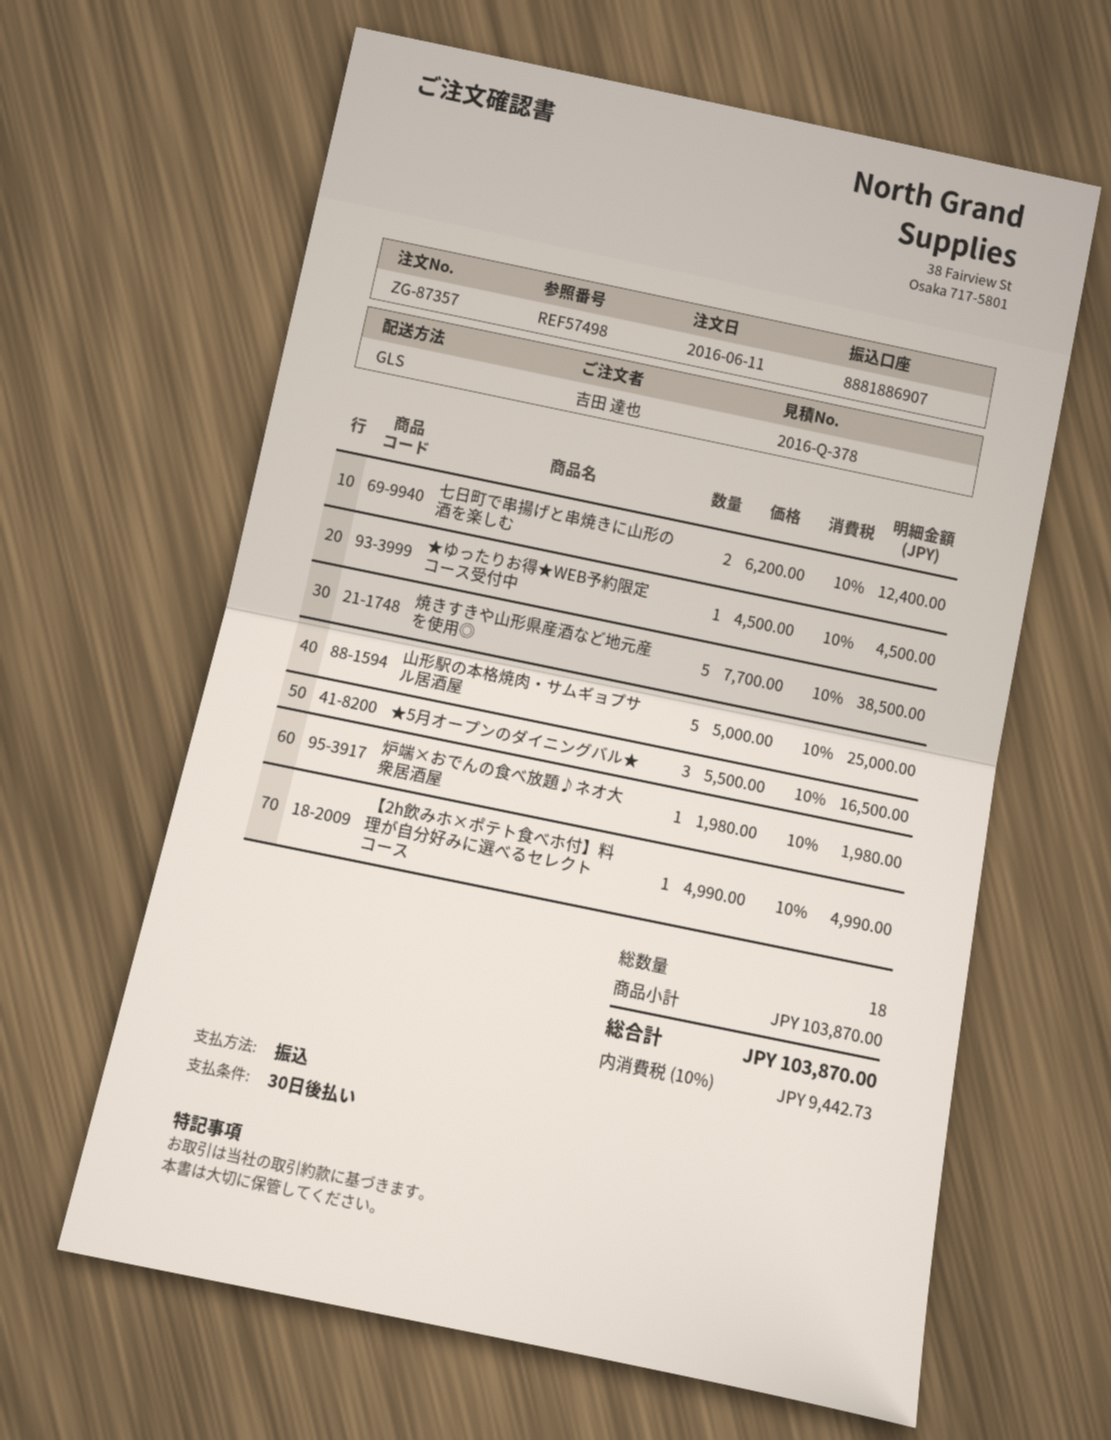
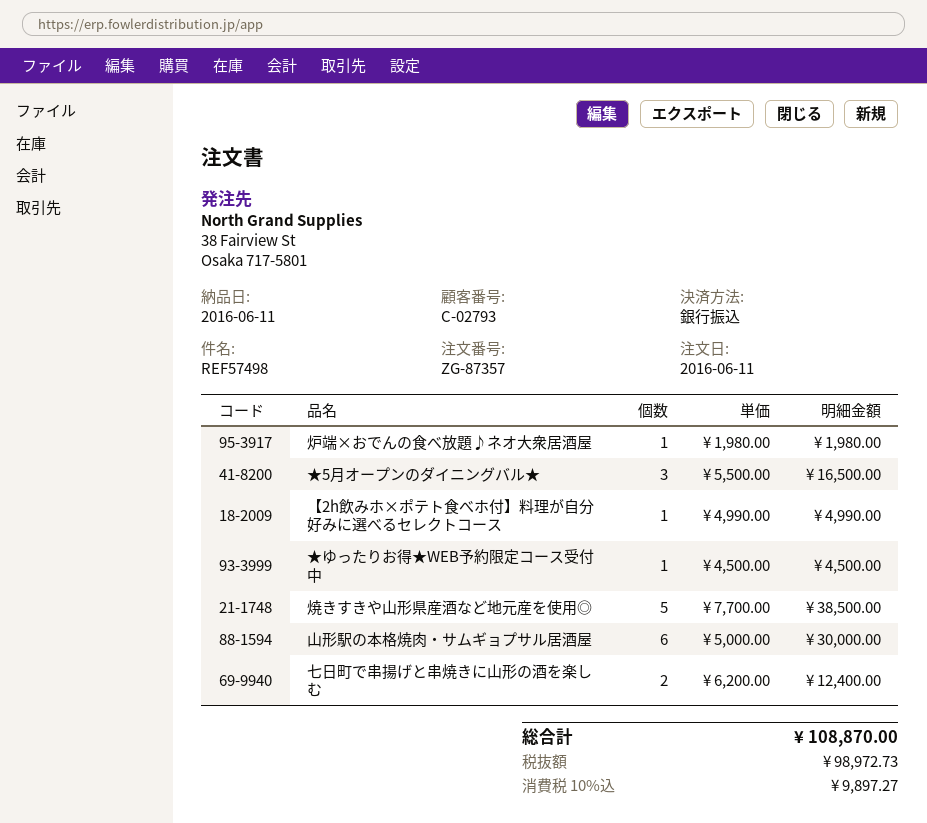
山形駅の本格焼肉・サムギョプサル居酒屋: 5 x 5000.00 = 25000.00 -> 6 x 5000.00 = 30000.00
tax: 10% = 9442.73 -> 10% = 9897.27
total: 103870.00 -> 108870.00

